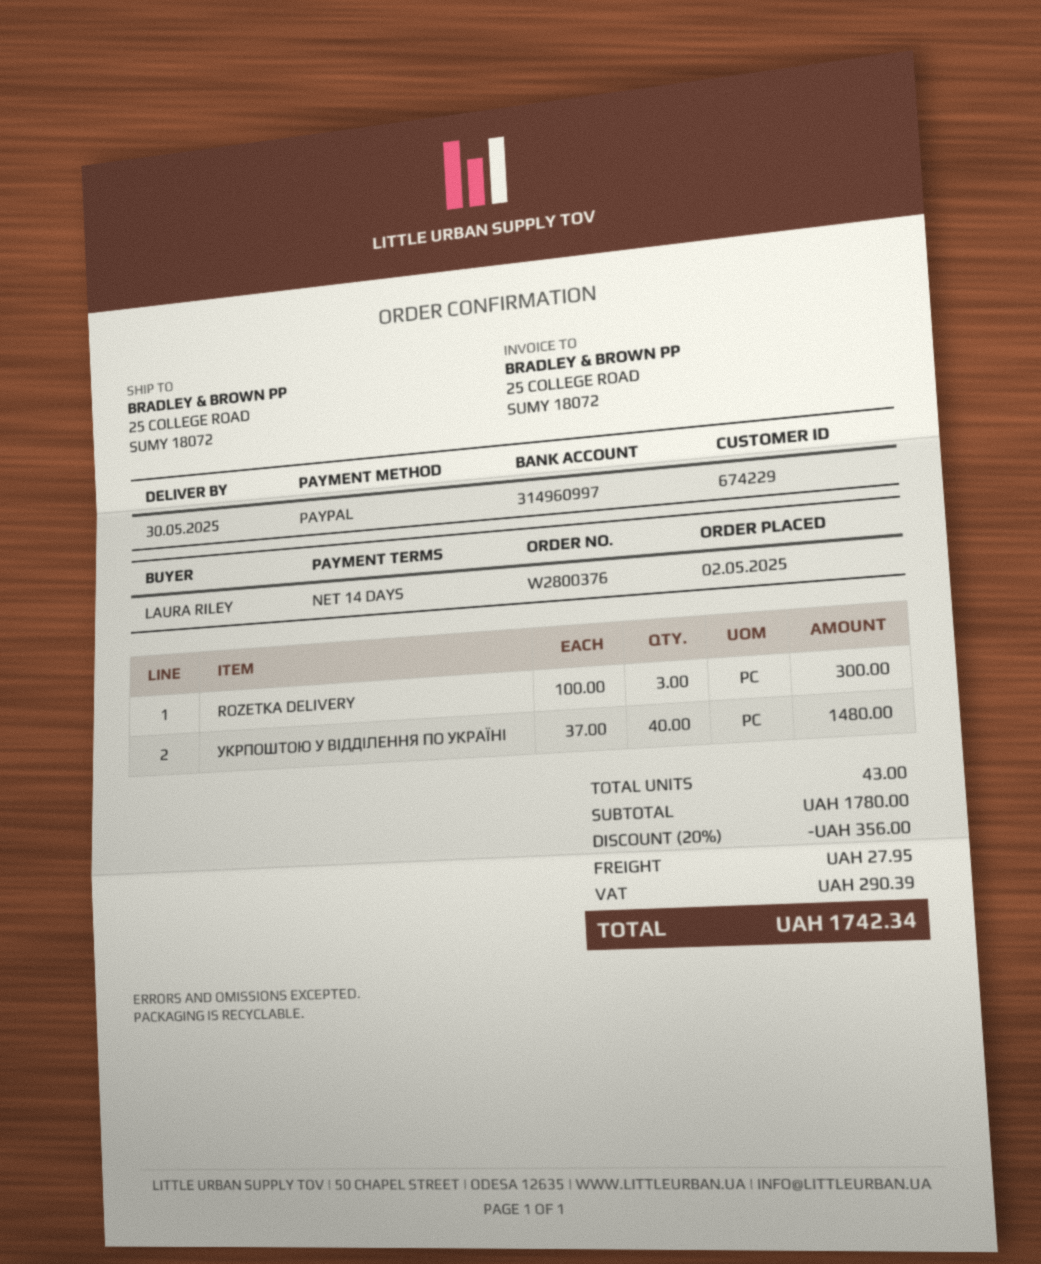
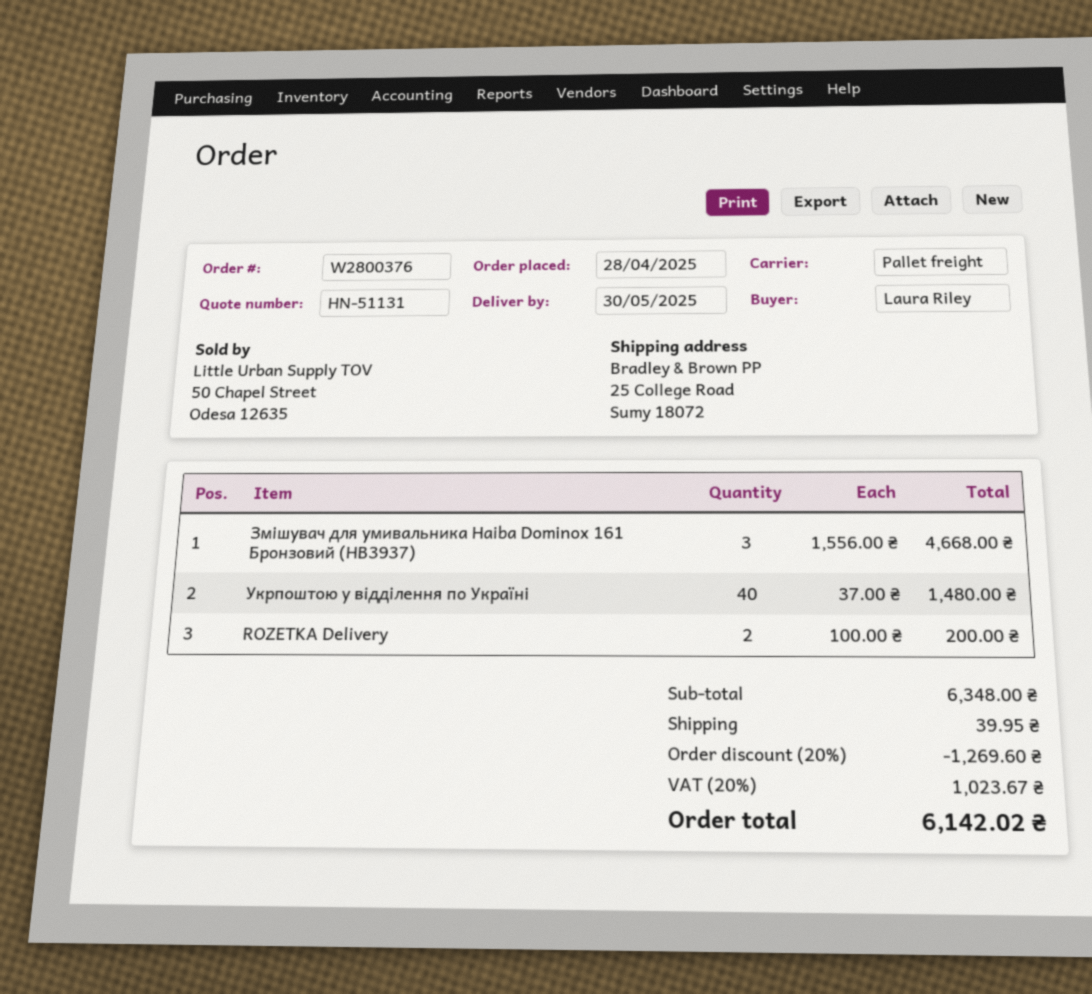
order date: 2025-05-02 -> 2025-04-28
ROZETKA DELIVERY: 3 x 100.00 = 300.00 -> 2 x 100.00 = 200.00
Змішувач для умивальника Haiba Dominox 161 Бронзовий (HB3937): none -> 3 x 1556.00 = 4668.00
subtotal: 1780.00 -> 6348.00
discount: 20% = 356.00 -> 20% = 1269.60
shipping: 27.95 -> 39.95
tax: 290.39 -> 1023.67
total: 1742.34 -> 6142.02

